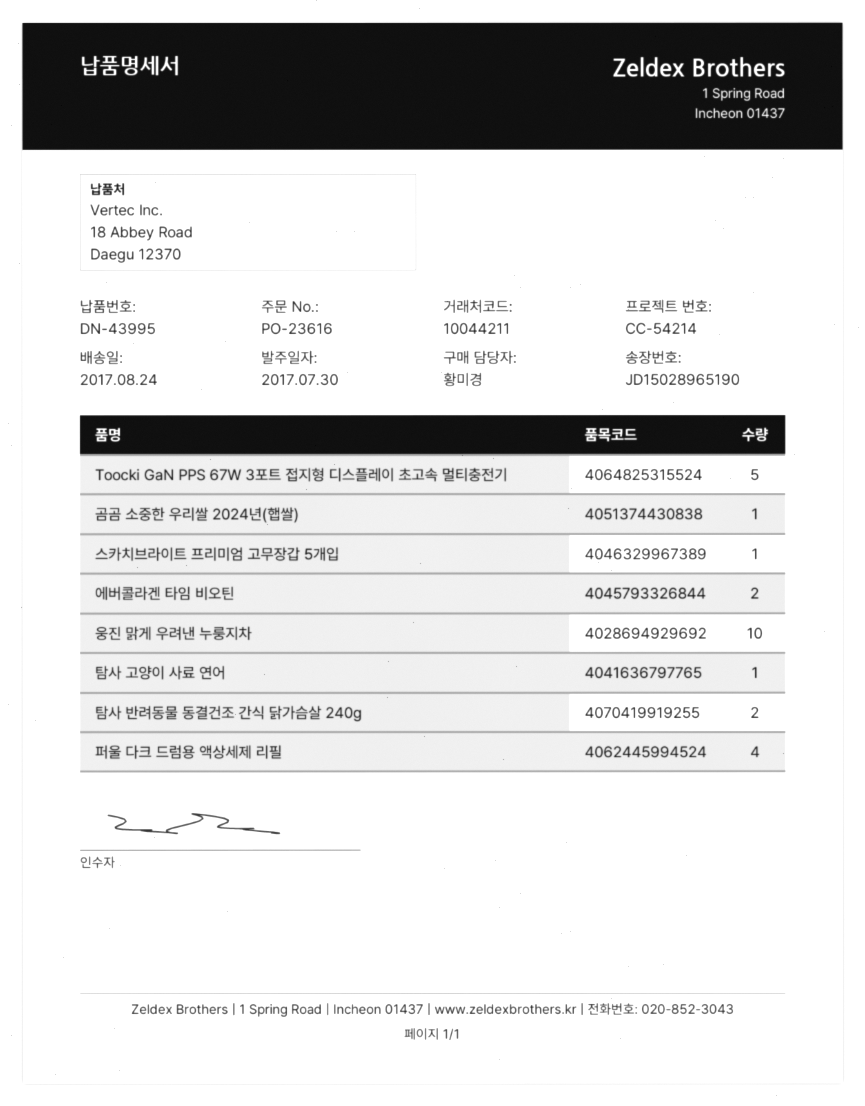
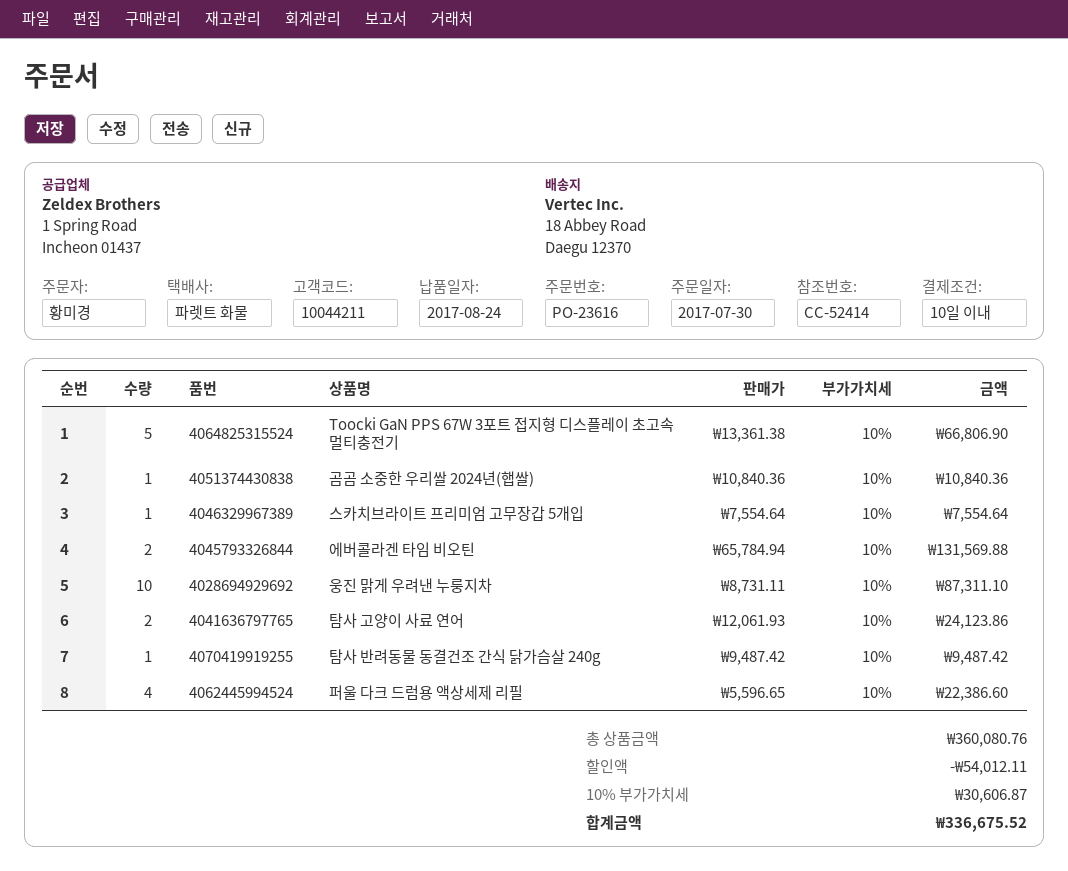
reference: CC-54214 -> CC-52414
탐사 고양이 사료 연어: 1 -> 2
탐사 반려동물 동결건조 간식 닭가슴살 240g: 2 -> 1

